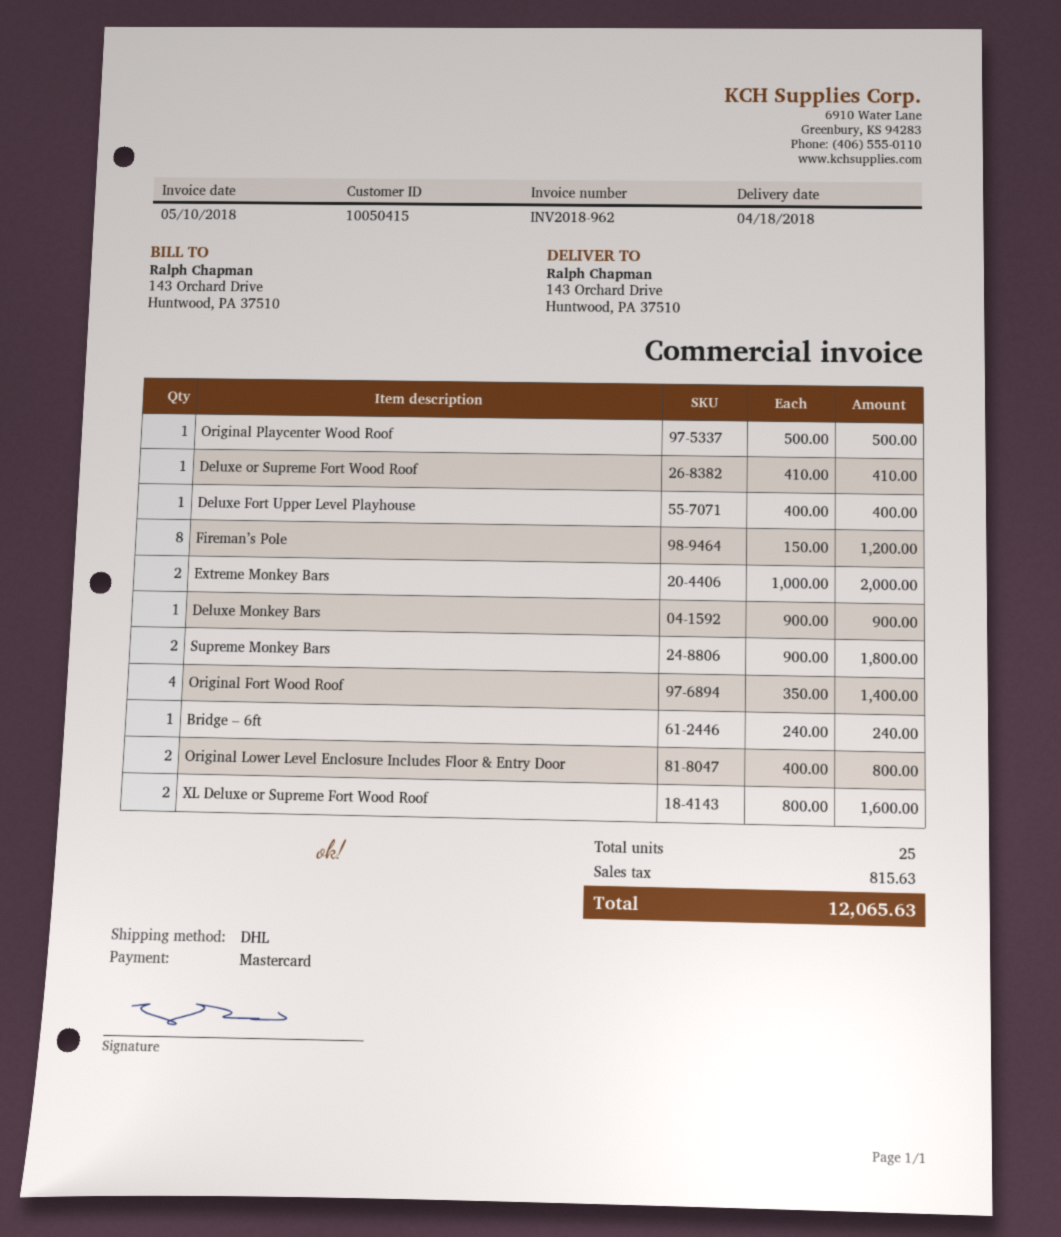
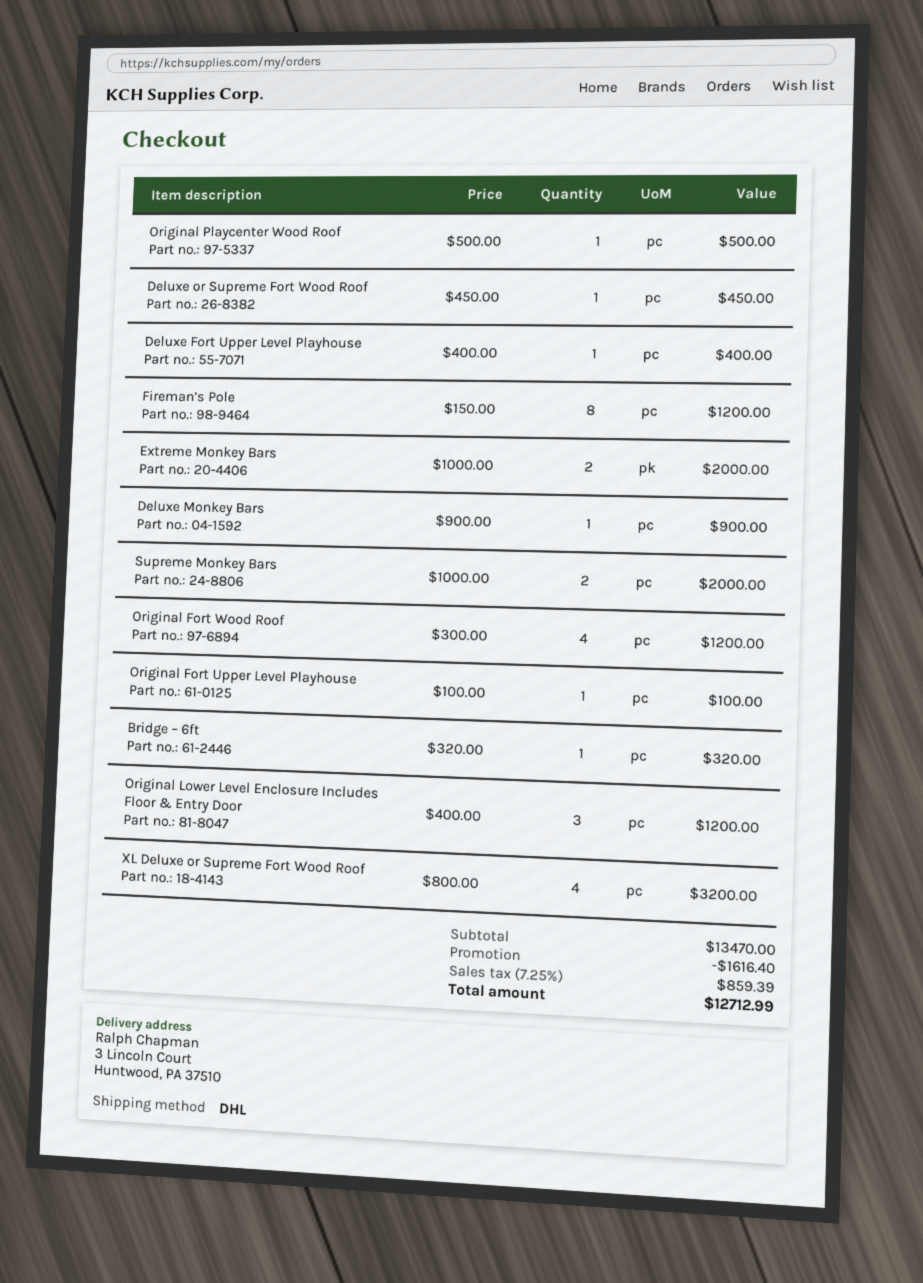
ship to: 143 Orchard Drive, Huntwood, PA 37510 -> 3 Lincoln Court, Huntwood, PA 37510
Deluxe or Supreme Fort Wood Roof: 1 x 410.00 = 410.00 -> 1 x 450.00 = 450.00
Supreme Monkey Bars: 2 x 900.00 = 1800.00 -> 2 x 1000.00 = 2000.00
Original Fort Wood Roof: 4 x 350.00 = 1400.00 -> 4 x 300.00 = 1200.00
Bridge – 6ft: 1 x 240.00 = 240.00 -> 1 x 320.00 = 320.00
Original Lower Level Enclosure Includes Floor & Entry Door: 2 x 400.00 = 800.00 -> 3 x 400.00 = 1200.00
XL Deluxe or Supreme Fort Wood Roof: 2 x 800.00 = 1600.00 -> 4 x 800.00 = 3200.00
Original Fort Upper Level Playhouse: none -> 1 x 100.00 = 100.00
discount: none -> 1616.40
tax: 815.63 -> 859.39
total: 12065.63 -> 12712.99

